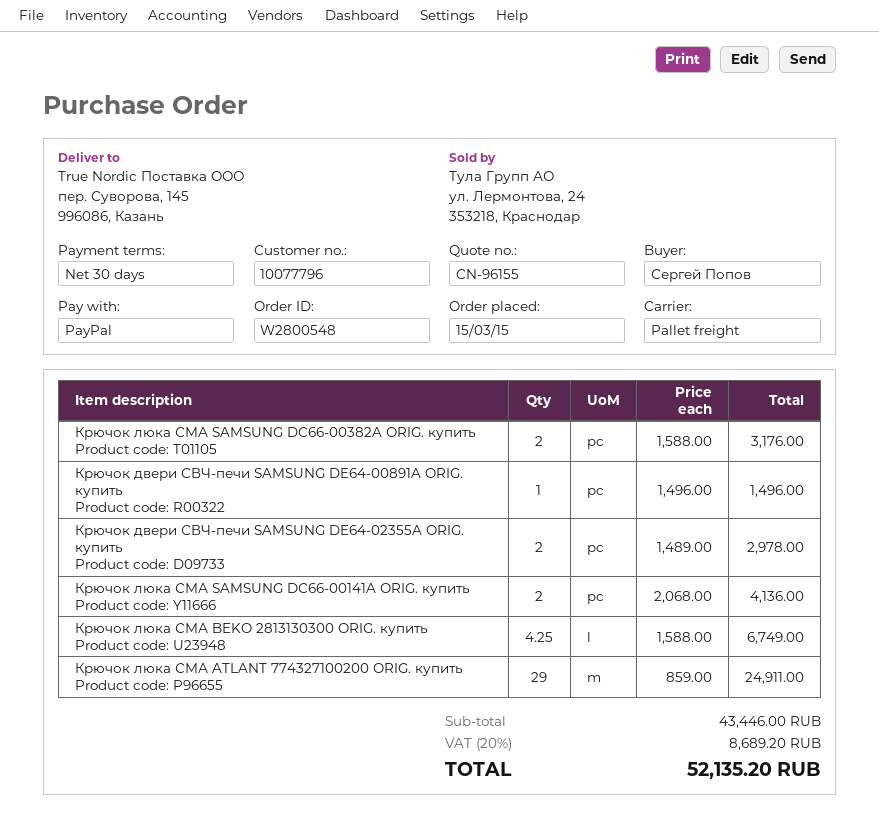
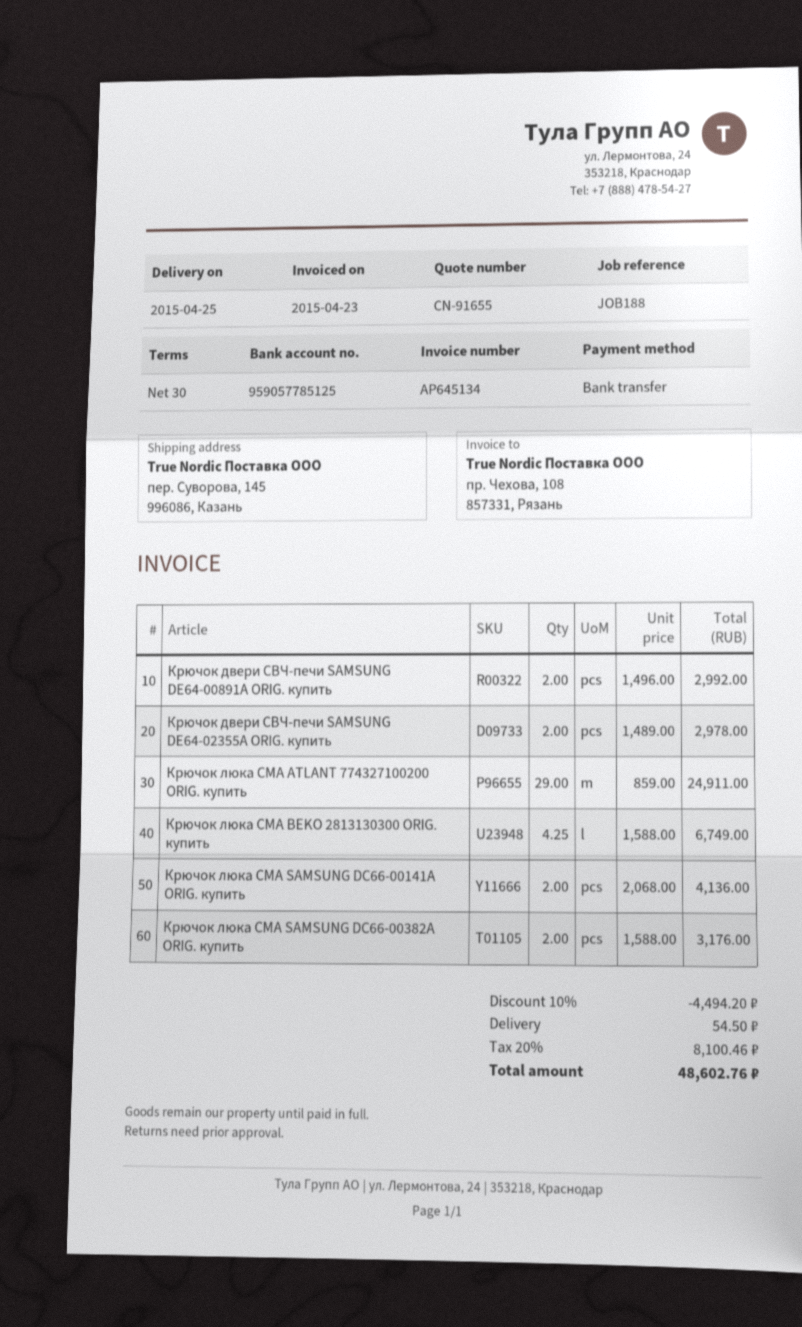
quote number: CN-96155 -> CN-91655
payment method: PayPal -> bank transfer
Крючок двери СВЧ-печи SAMSUNG DE64-00891A ORIG. купить: 1 x 1496.00 = 1496.00 -> 2 x 1496.00 = 2992.00
discount: none -> 10% = 4494.20
shipping: none -> 54.50
tax: 20% = 8689.20 -> 20% = 8100.46
total: 52135.20 -> 48602.76

